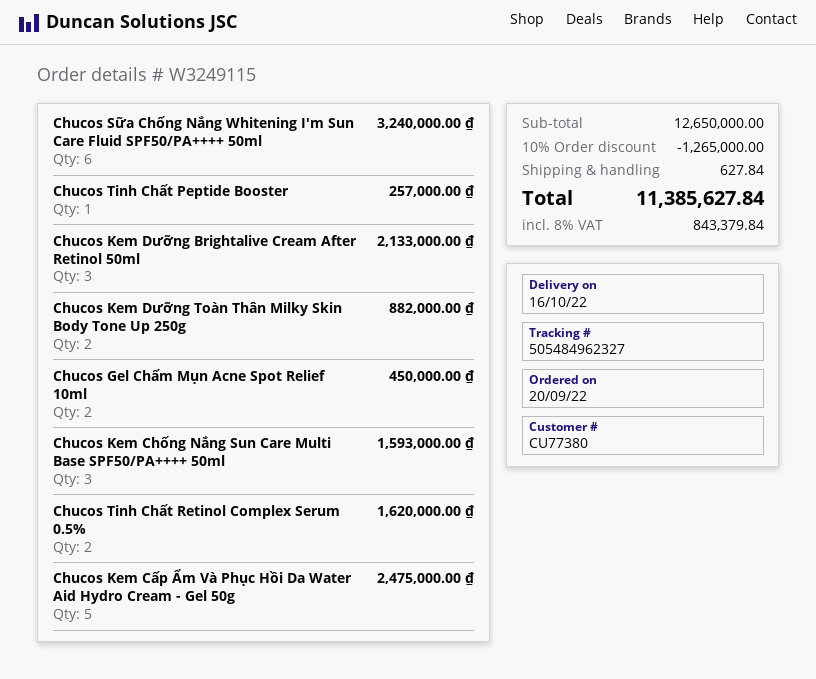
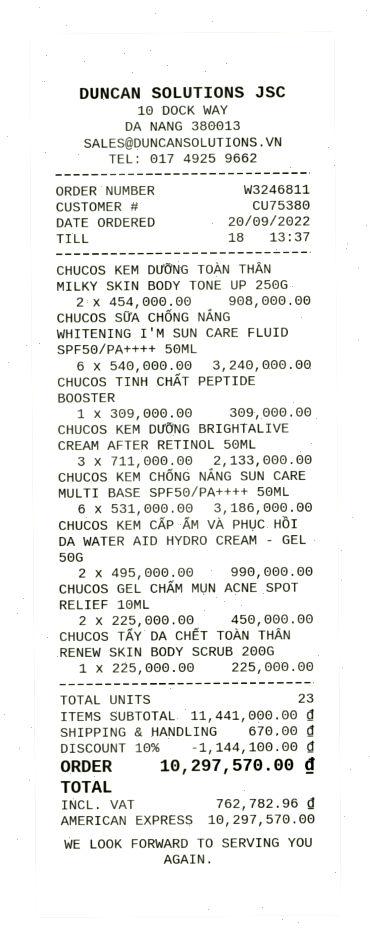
order number: W3249115 -> W3246811
customer number: CU77380 -> CU75380
Chucos Tinh Chất Peptide Booster: 1 for 257000.00 -> 1 for 309000.00
Chucos Kem Dưỡng Toàn Thân Milky Skin Body Tone Up 250g: 2 for 882000.00 -> 2 for 908000.00
Chucos Kem Chống Nắng Sun Care Multi Base SPF50/PA++++ 50ml: 3 for 1593000.00 -> 6 for 3186000.00
Chucos Tinh Chất Retinol Complex Serum 0.5%: 2 for 1620000.00 -> none
Chucos Kem Cấp Ẩm Và Phục Hồi Da Water Aid Hydro Cream - Gel 50g: 5 for 2475000.00 -> 2 for 990000.00
CHUCOS TẨY DA CHẾT TOÀN THÂN RENEW SKIN BODY SCRUB 200G: none -> 1 for 225000.00
subtotal: 12650000.00 -> 11441000.00
discount: 10% = 1265000.00 -> 10% = 1144100.00
shipping: 627.84 -> 670.00
tax: 843379.84 -> 762782.96
total: 11385627.84 -> 10297570.00

